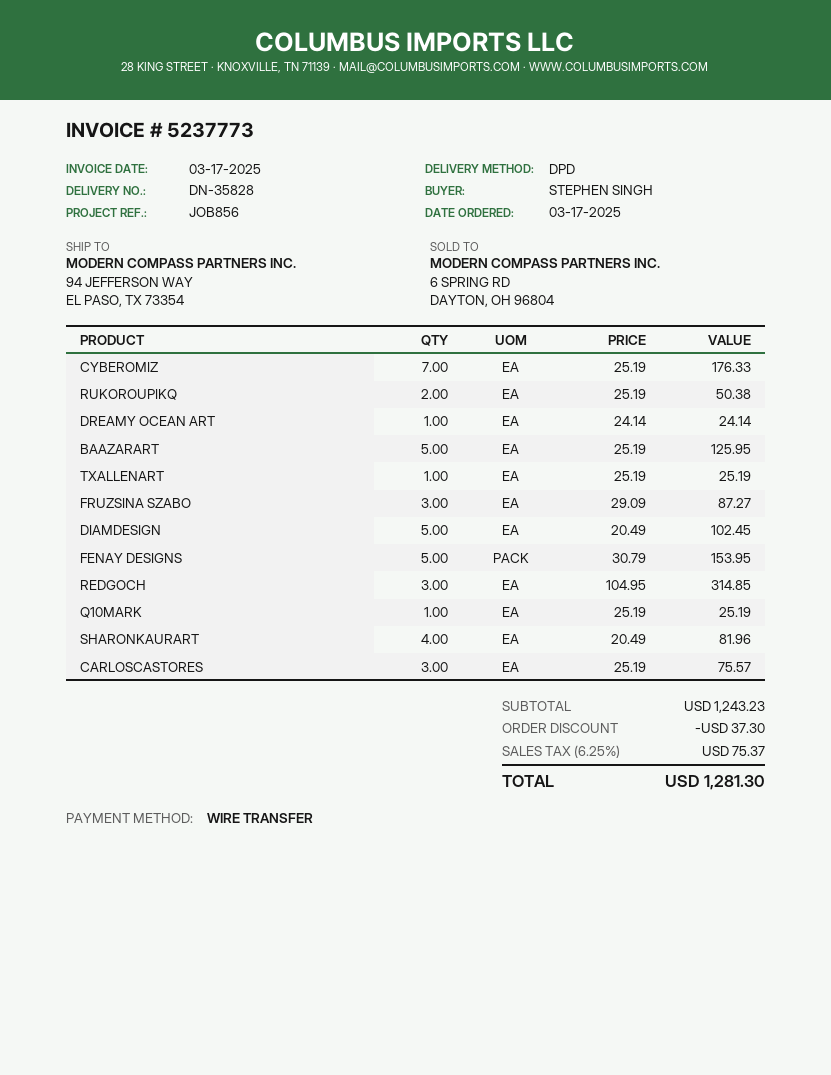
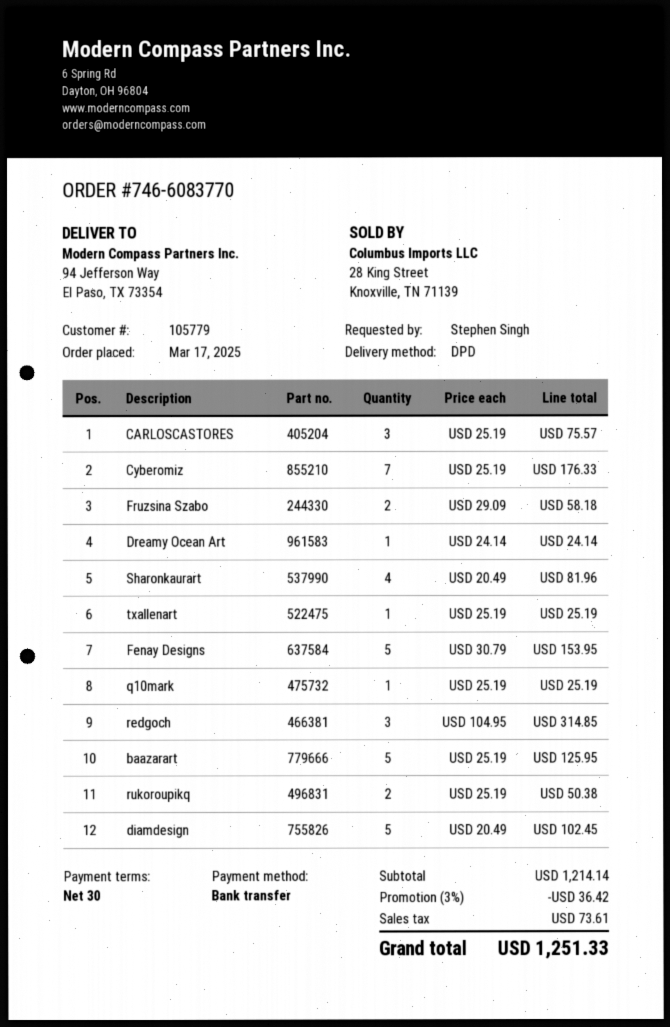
FRUZSINA SZABO: 3 x 29.09 = 87.27 -> 2 x 29.09 = 58.18
subtotal: 1243.23 -> 1214.14
discount: 37.30 -> 36.42
tax: 75.37 -> 73.61
total: 1281.30 -> 1251.33

